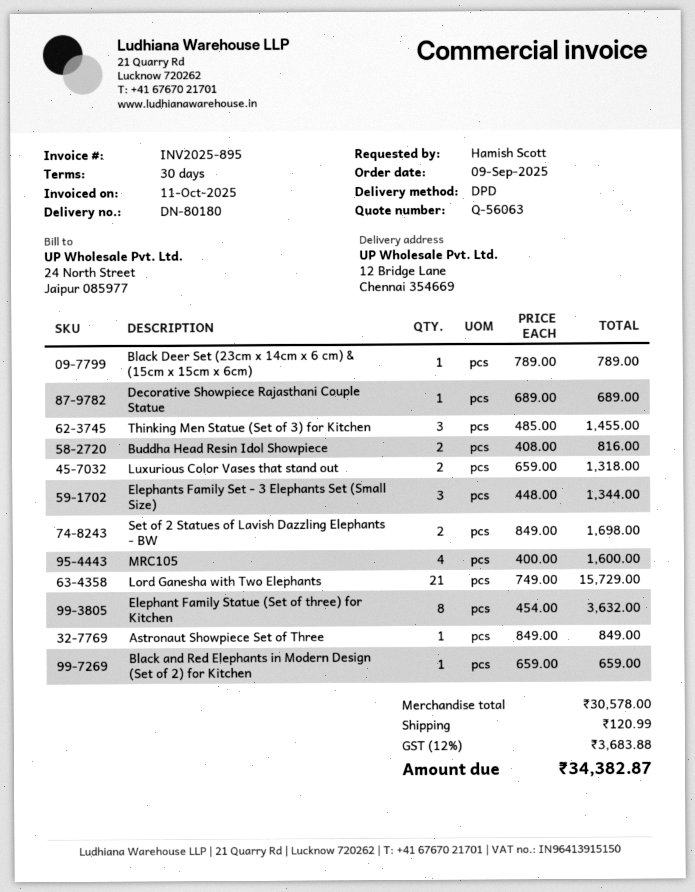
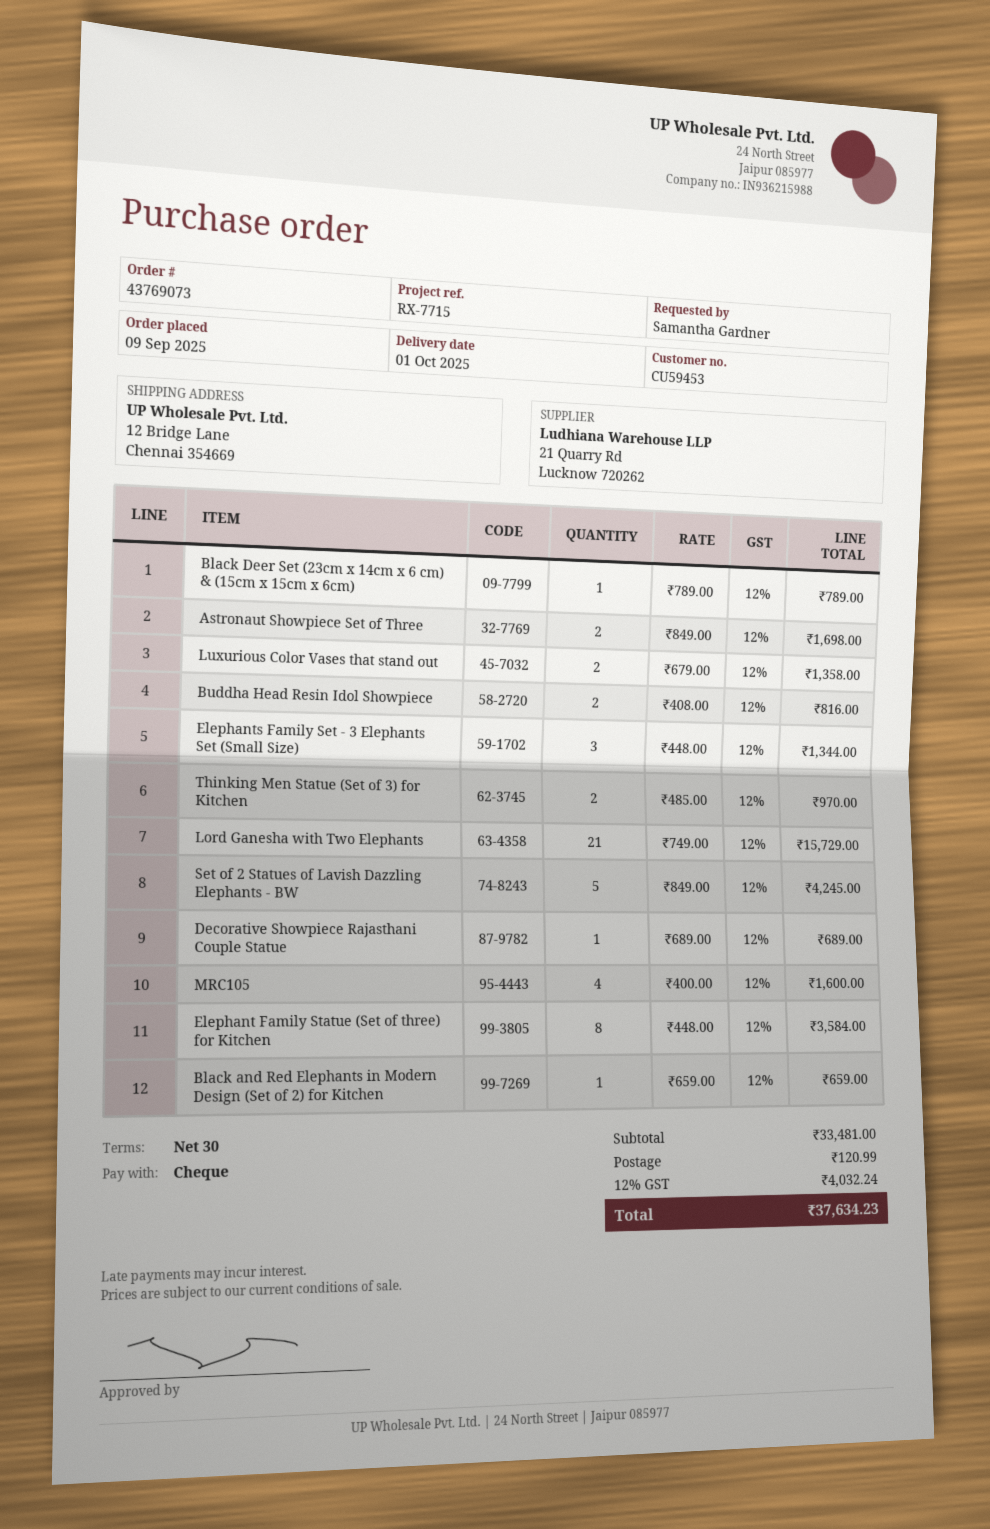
ordered by: Hamish Scott -> Samantha Gardner
Thinking Men Statue (Set of 3) for Kitchen: 3 x 485.00 = 1455.00 -> 2 x 485.00 = 970.00
Luxurious Color Vases that stand out: 2 x 659.00 = 1318.00 -> 2 x 679.00 = 1358.00
Set of 2 Statues of Lavish Dazzling Elephants - BW: 2 x 849.00 = 1698.00 -> 5 x 849.00 = 4245.00
Elephant Family Statue (Set of three) for Kitchen: 8 x 454.00 = 3632.00 -> 8 x 448.00 = 3584.00
Astronaut Showpiece Set of Three: 1 x 849.00 = 849.00 -> 2 x 849.00 = 1698.00
subtotal: 30578.00 -> 33481.00
tax: 12% = 3683.88 -> 12% = 4032.24
total: 34382.87 -> 37634.23

